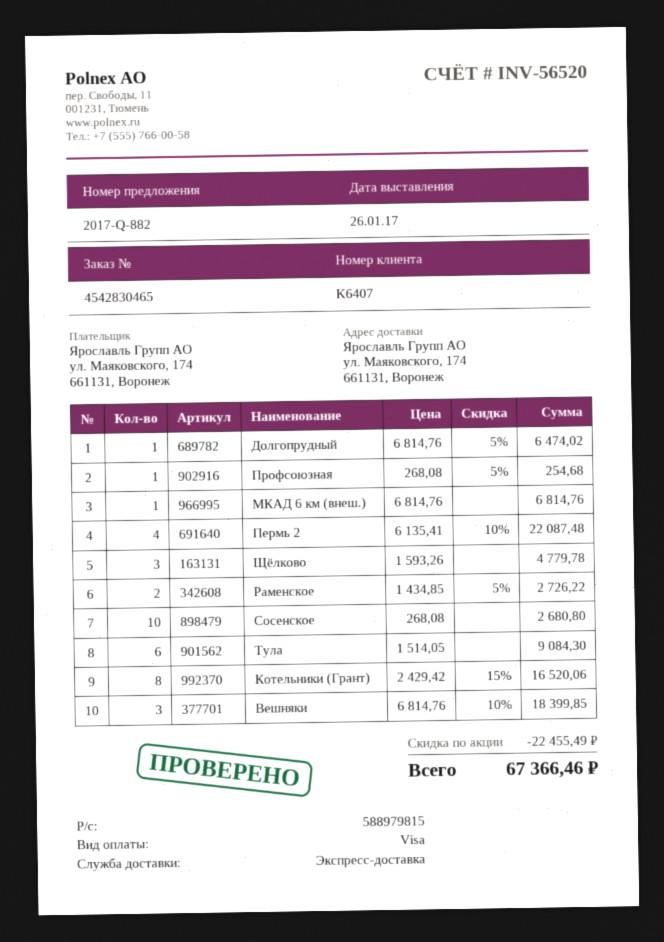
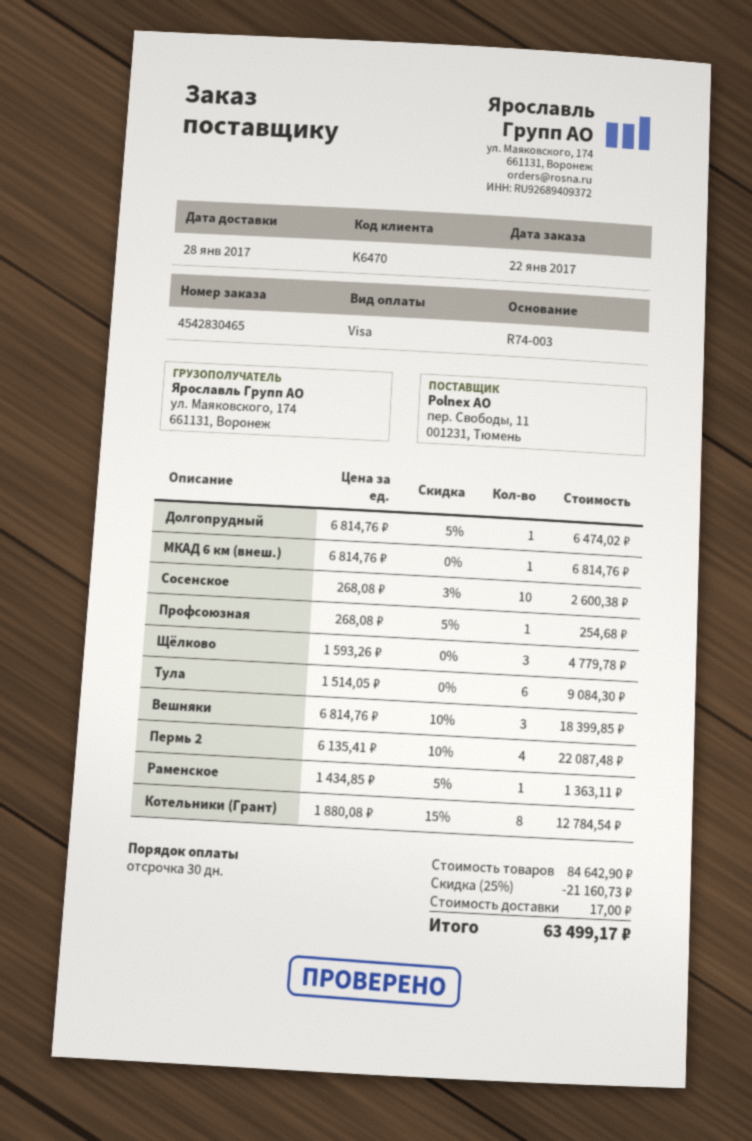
customer number: K6407 -> K6470
Раменское: 2 x 1434.85 - 5% = 2726.22 -> 1 x 1434.85 - 5% = 1363.11
Сосенское: 10 x 268.08 = 2680.80 -> 10 x 268.08 - 3% = 2600.38
Котельники (Грант): 8 x 2429.42 - 15% = 16520.06 -> 8 x 1880.08 - 15% = 12784.54
discount: 22455.49 -> 21160.73
shipping: none -> 17.00
total: 67366.46 -> 63499.17

